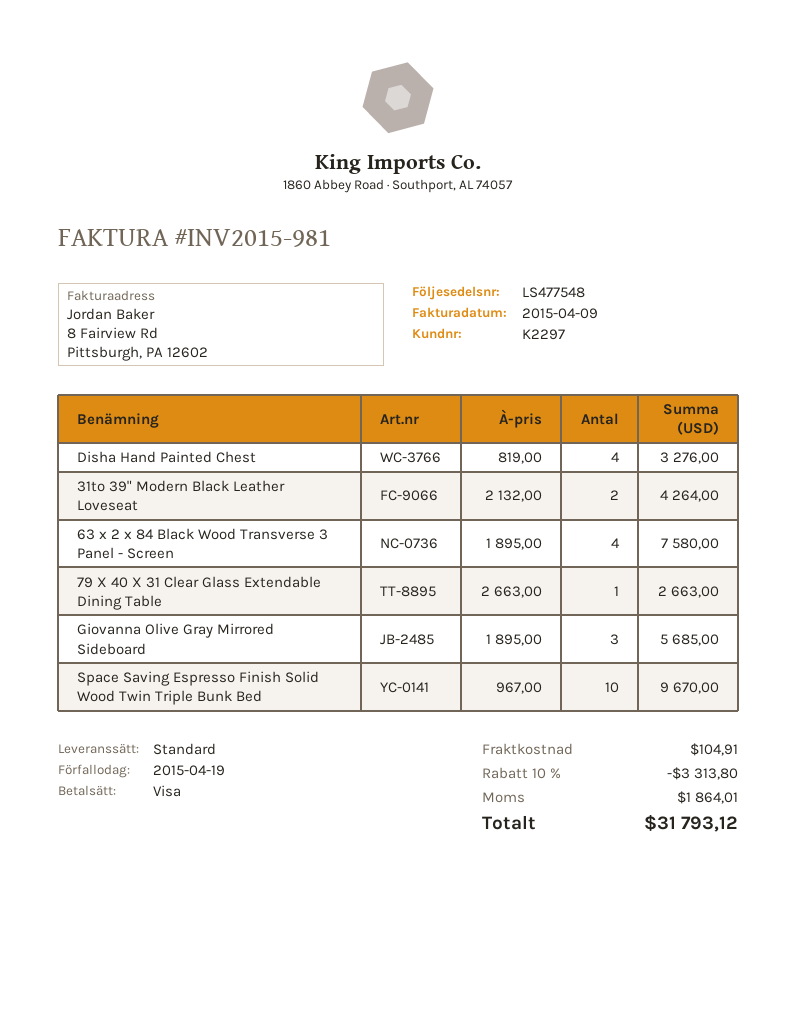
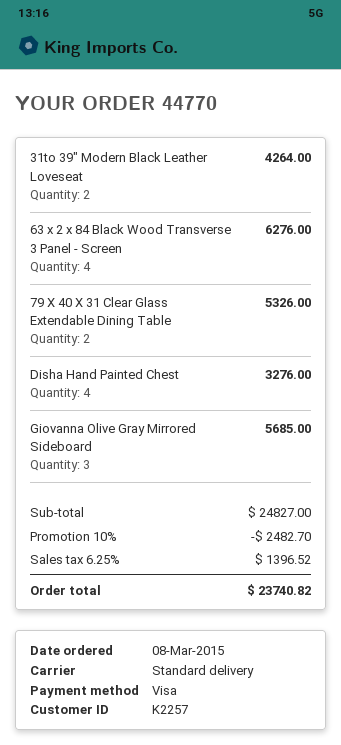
customer number: K2297 -> K2257
63 x 2 x 84 Black Wood Transverse 3 Panel - Screen: 4 for 7580.00 -> 4 for 6276.00
79 X 40 X 31 Clear Glass Extendable Dining Table: 1 for 2663.00 -> 2 for 5326.00
Space Saving Espresso Finish Solid Wood Twin Triple Bunk Bed: 10 for 9670.00 -> none
discount: 10% = 3313.80 -> 10% = 2482.70
shipping: 104.91 -> none
tax: 1864.01 -> 1396.52
total: 31793.12 -> 23740.82

